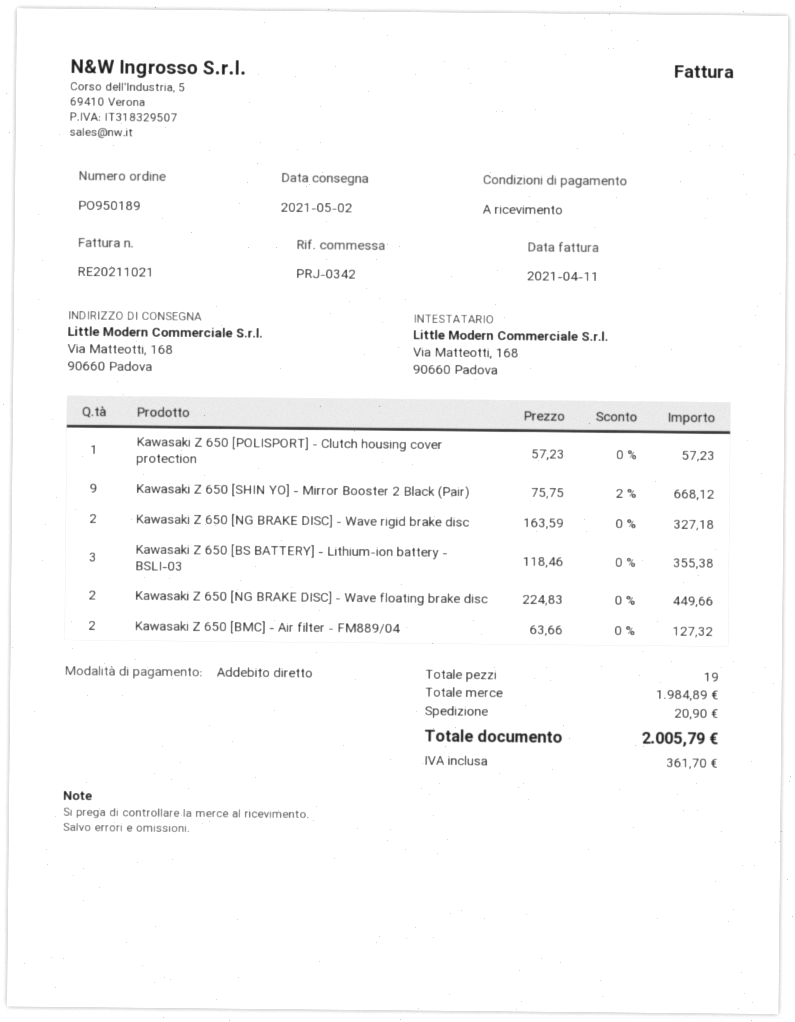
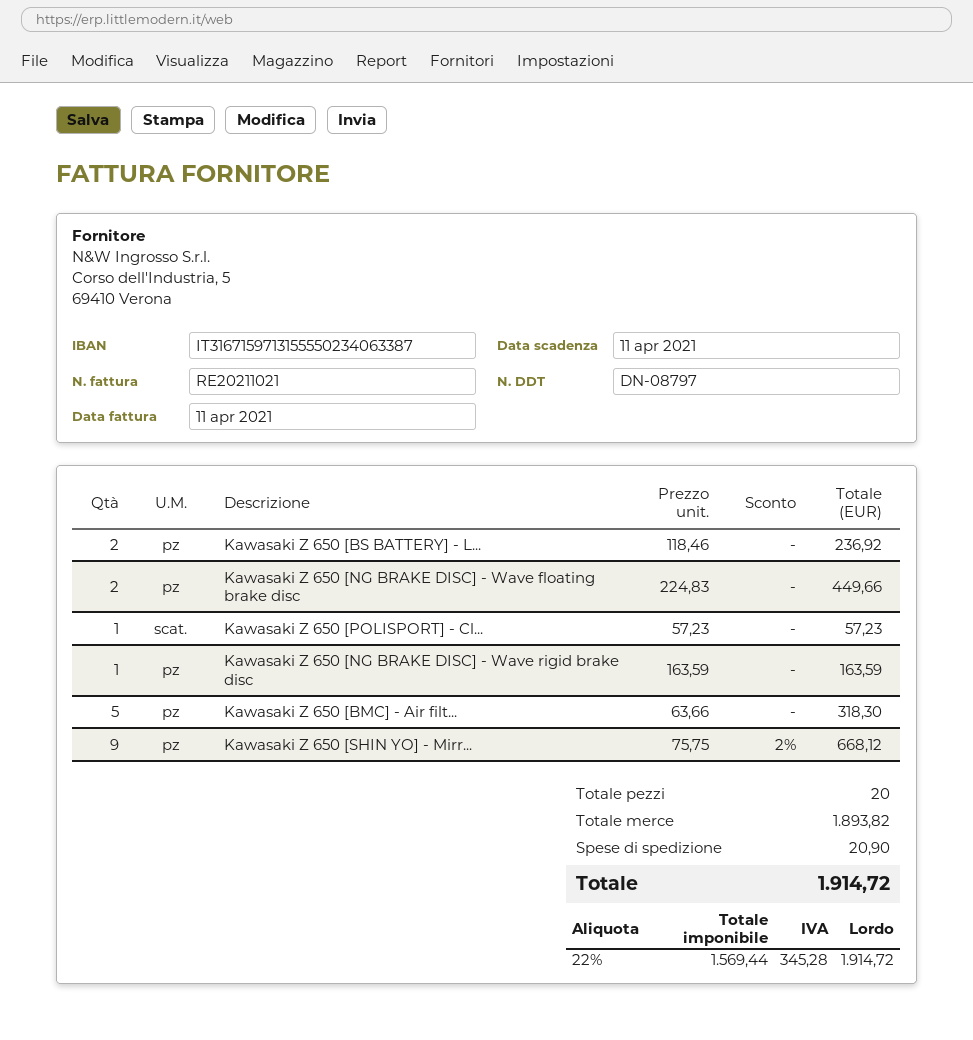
Kawasaki Z 650 [NG BRAKE DISC] - Wave rigid brake disc: 2 x 163.59 = 327.18 -> 1 x 163.59 = 163.59
Kawasaki Z 650 [BS BATTERY] - Lithium-ion battery - BSLI-03: 3 x 118.46 = 355.38 -> 2 x 118.46 = 236.92
Kawasaki Z 650 [BMC] - Air filter - FM889/04: 2 x 63.66 = 127.32 -> 5 x 63.66 = 318.30
total quantity: 19 -> 20
subtotal: 1984.89 -> 1893.82
tax: 361.70 -> 345.28
total: 2005.79 -> 1914.72

